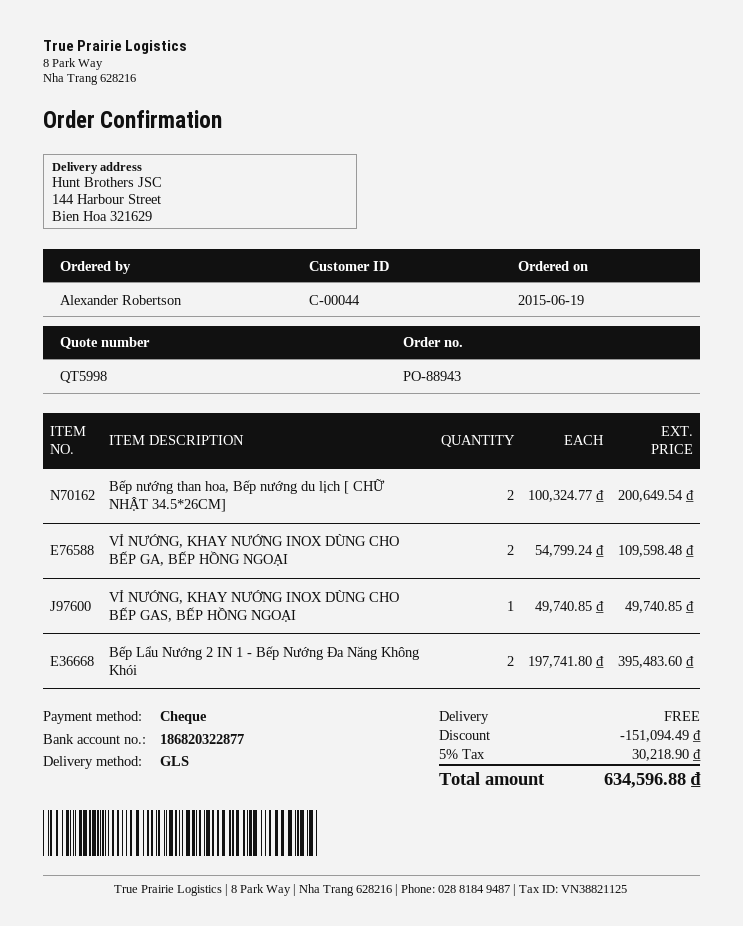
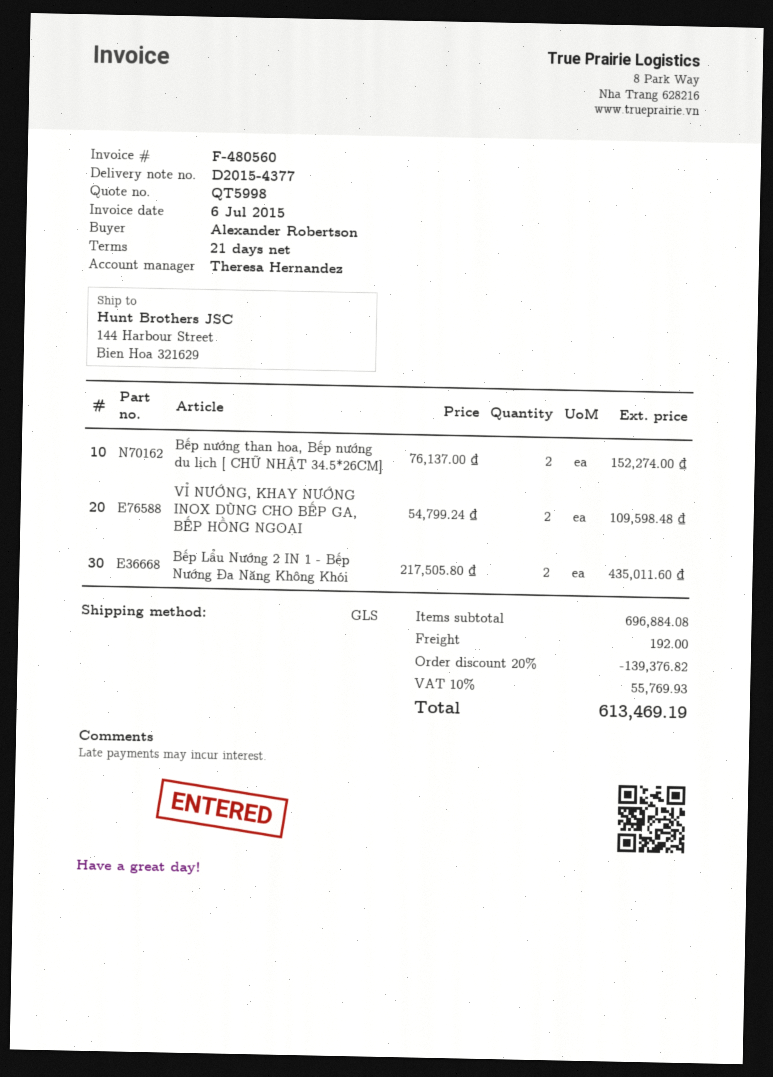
Bếp nướng than hoa, Bếp nướng du lịch [ CHỮ NHẬT 34.5*26CM]: 2 x 100324.77 = 200649.54 -> 2 x 76137.00 = 152274.00
VỈ NƯỚNG, KHAY NƯỚNG INOX DÙNG CHO BẾP GAS, BẾP HỒNG NGOẠI: 1 x 49740.85 = 49740.85 -> none
Bếp Lẩu Nướng 2 IN 1 - Bếp Nướng Đa Năng Không Khói: 2 x 197741.80 = 395483.60 -> 2 x 217505.80 = 435011.60
discount: 151094.49 -> 139376.82
shipping: 0.00 -> 192.00
tax: 5% = 30218.90 -> 10% = 55769.93
total: 634596.88 -> 613469.19

